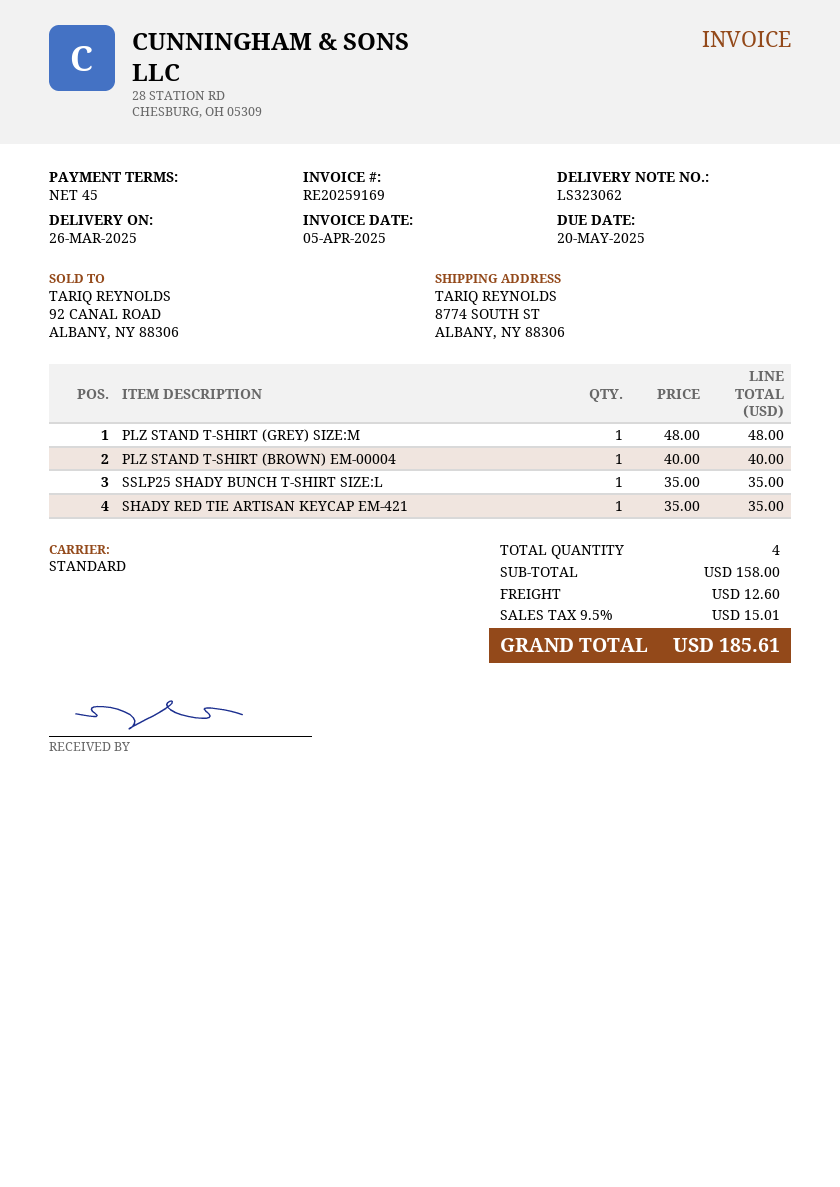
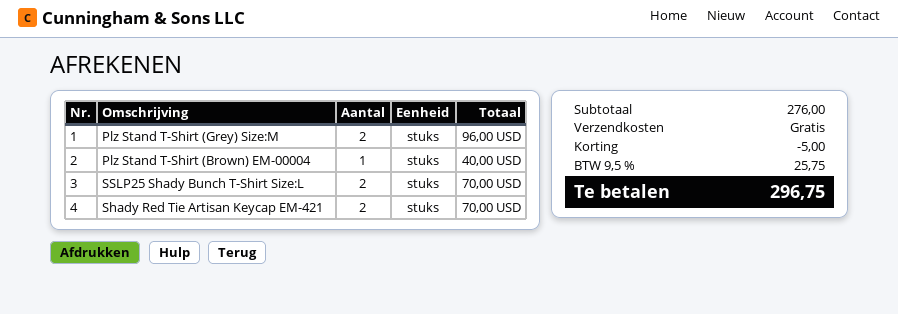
PLZ STAND T-SHIRT (GREY) SIZE:M: 1 for 48.00 -> 2 for 96.00
SSLP25 SHADY BUNCH T-SHIRT SIZE:L: 1 for 35.00 -> 2 for 70.00
SHADY RED TIE ARTISAN KEYCAP EM-421: 1 for 35.00 -> 2 for 70.00
subtotal: 158.00 -> 276.00
discount: none -> 5.00
shipping: 12.60 -> 0.00
tax: 9.5% = 15.01 -> 9.5% = 25.75
total: 185.61 -> 296.75

